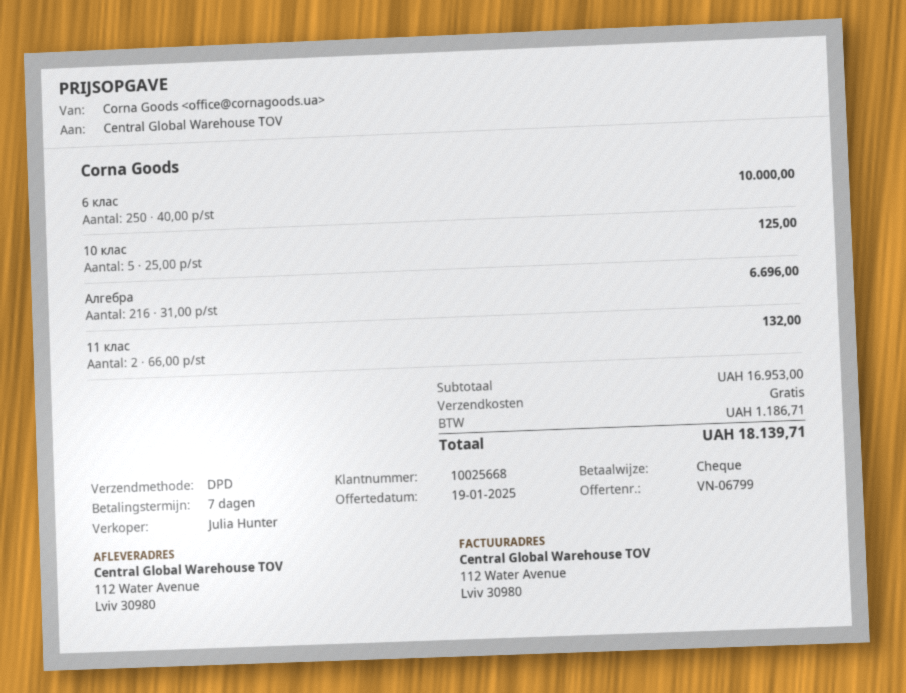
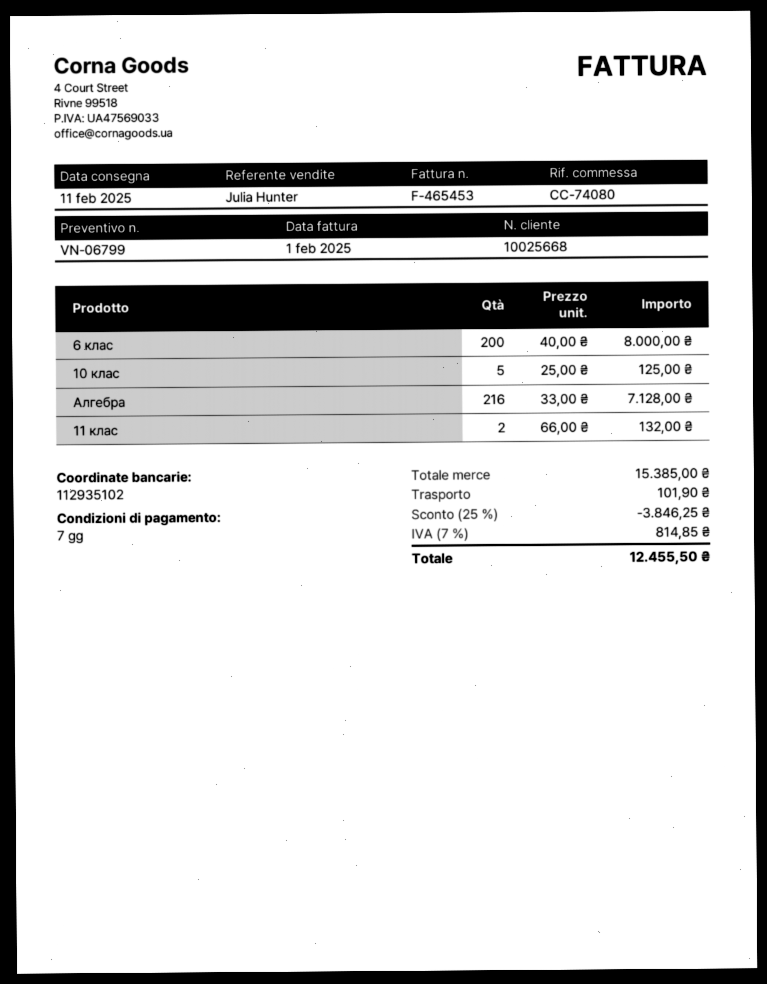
6 клас: 250 x 40.00 = 10000.00 -> 200 x 40.00 = 8000.00
Алгебра: 216 x 31.00 = 6696.00 -> 216 x 33.00 = 7128.00
subtotal: 16953.00 -> 15385.00
discount: none -> 25% = 3846.25
shipping: 0.00 -> 101.90
tax: 1186.71 -> 814.85
total: 18139.71 -> 12455.50

